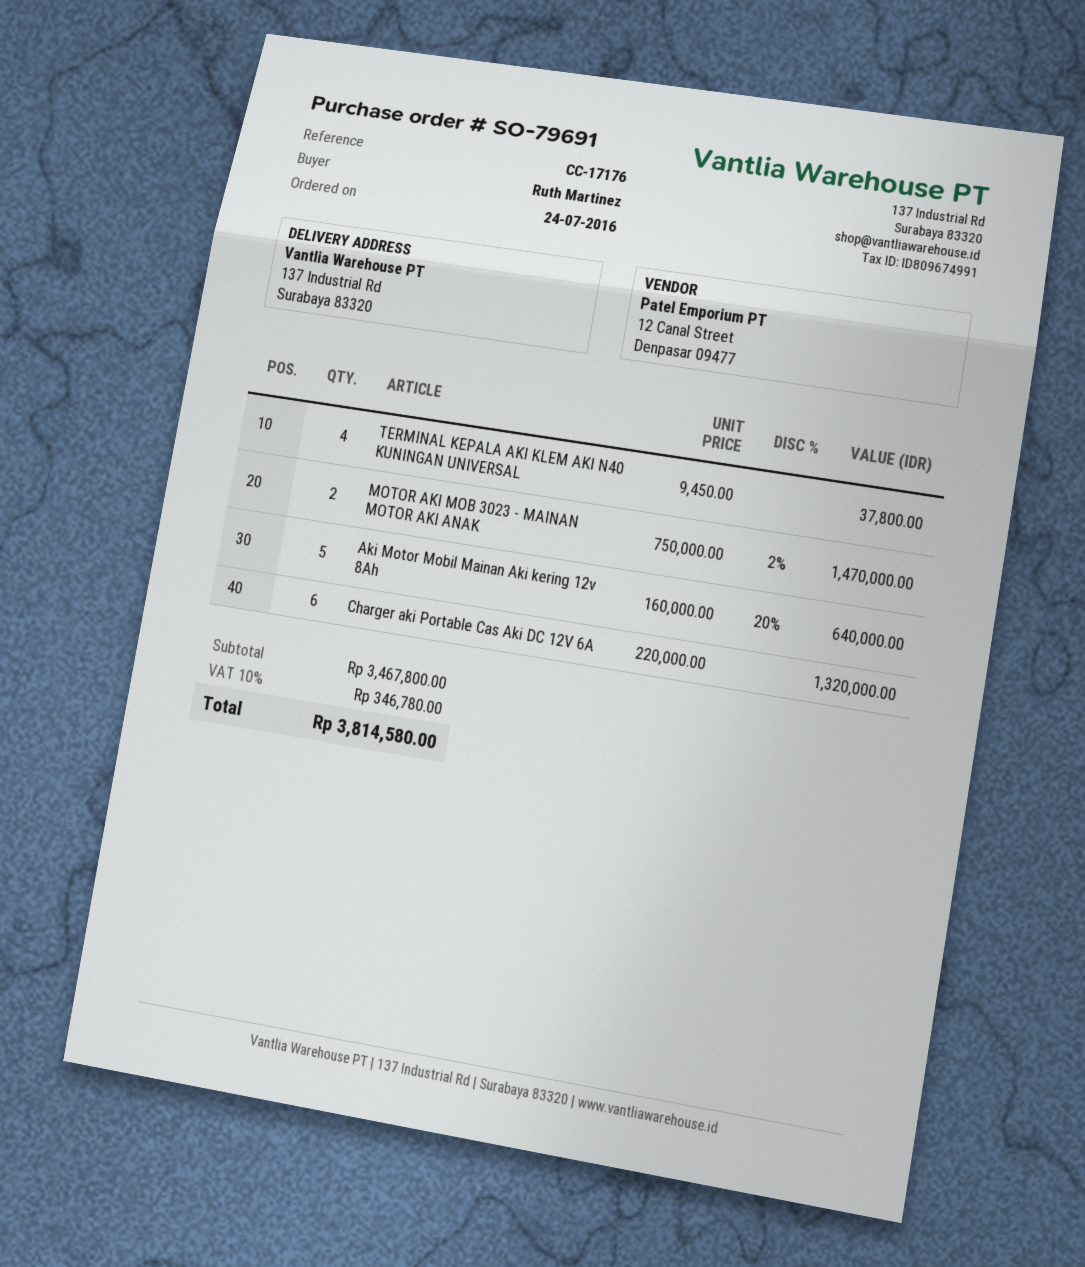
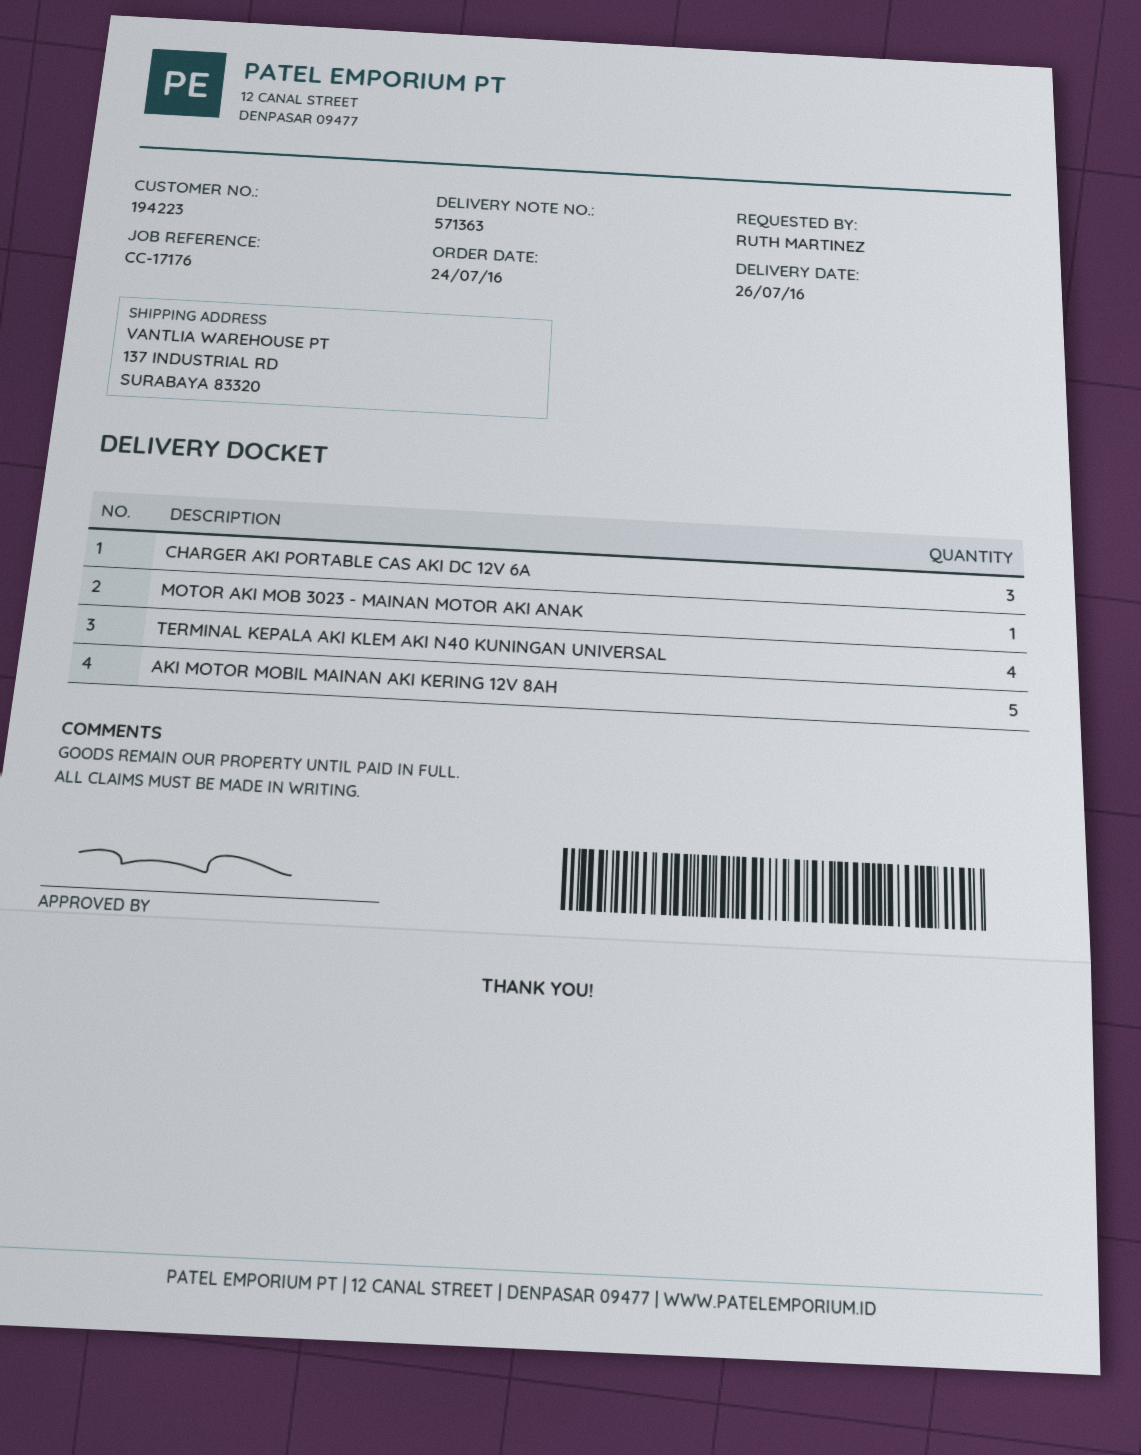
MOTOR AKI MOB 3023 - MAINAN MOTOR AKI ANAK: 2 -> 1
Charger aki Portable Cas Aki DC 12V 6A: 6 -> 3

